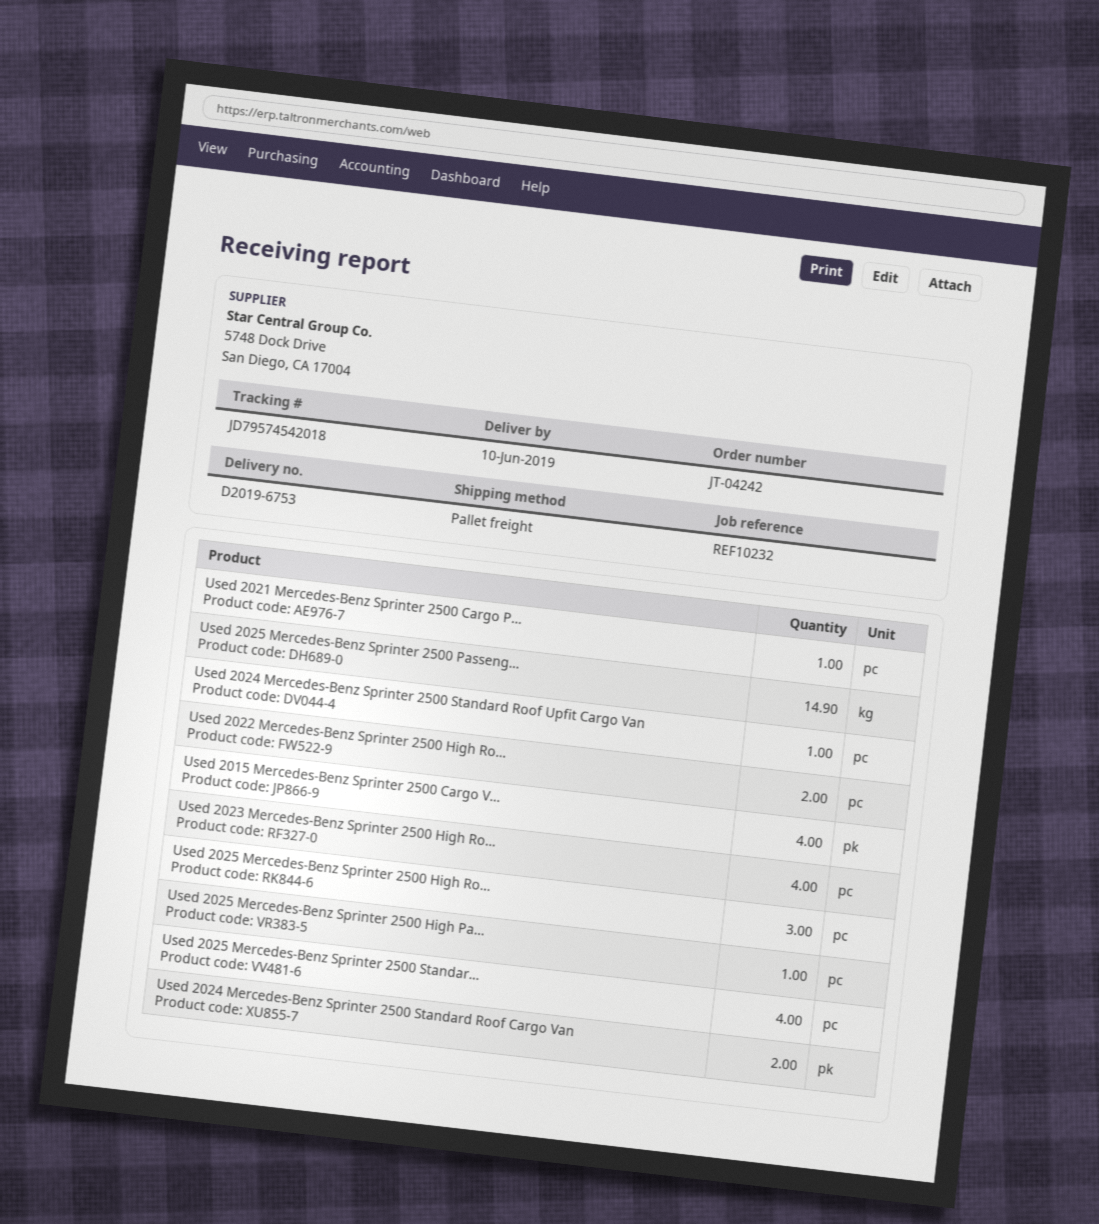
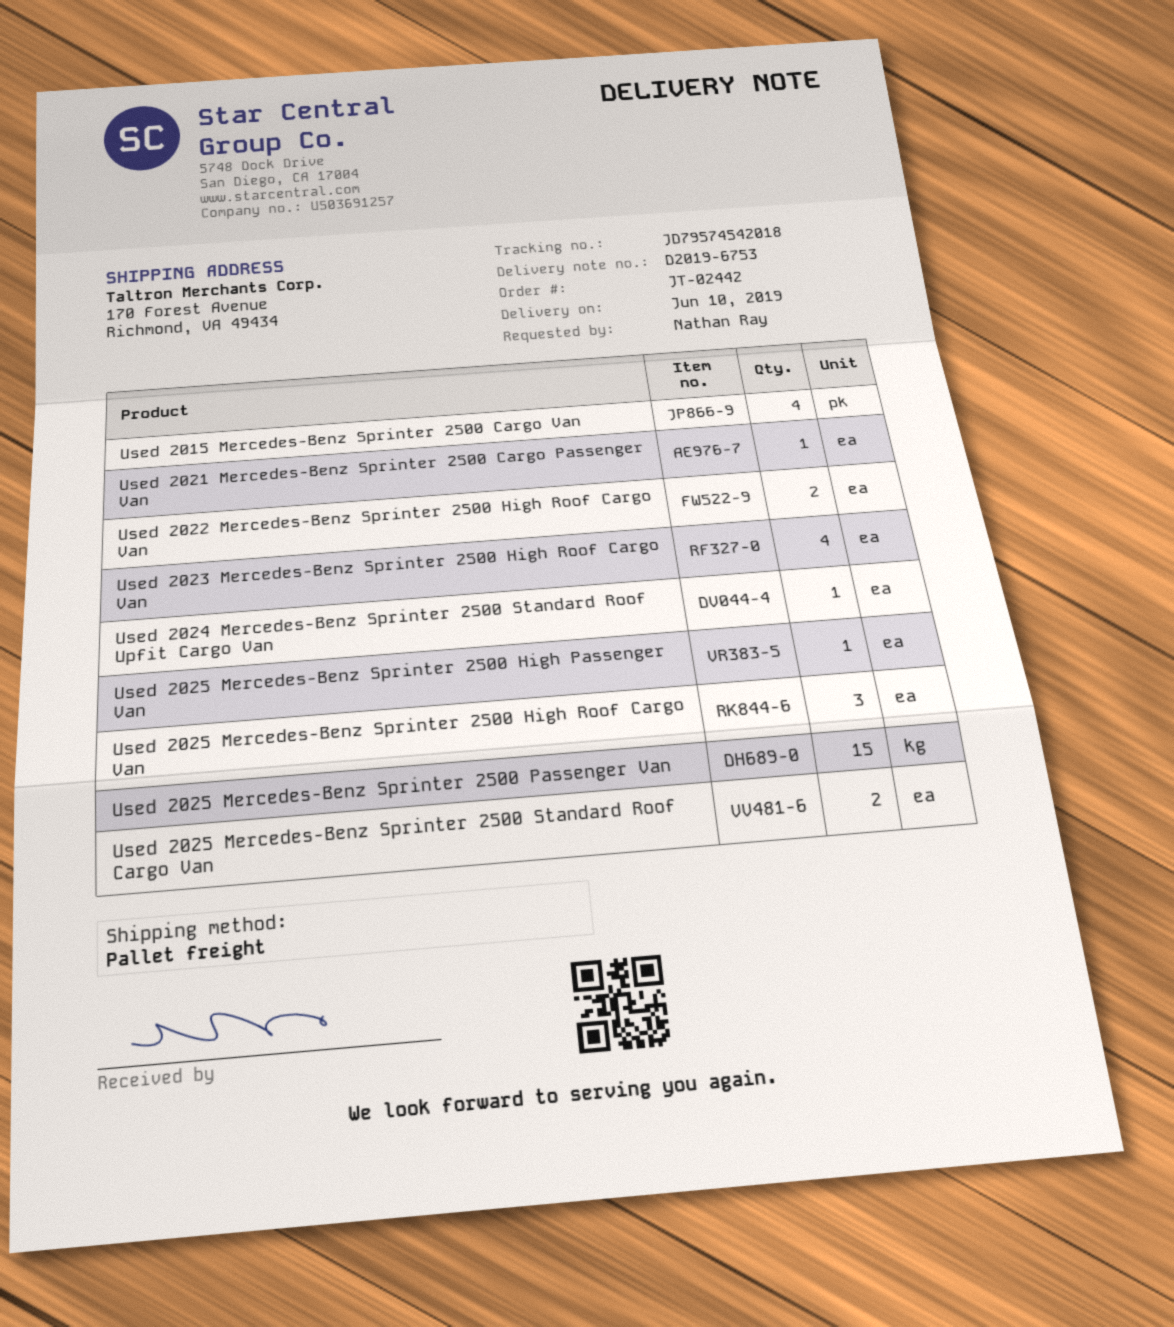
order number: JT-04242 -> JT-02442
Used 2025 Mercedes-Benz Sprinter 2500 Passeng...: 14.9 -> 15
Used 2025 Mercedes-Benz Sprinter 2500 Standar...: 4 -> 2
Used 2024 Mercedes-Benz Sprinter 2500 Standard Roof Cargo Van: 2 -> none

